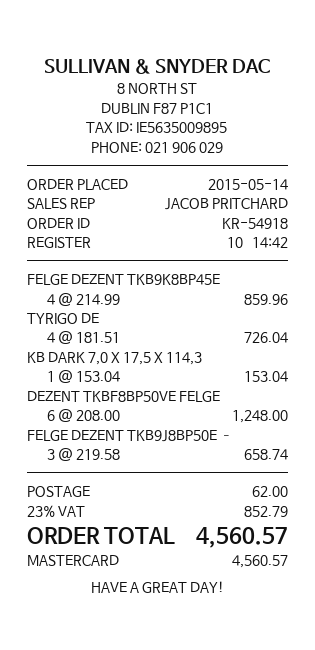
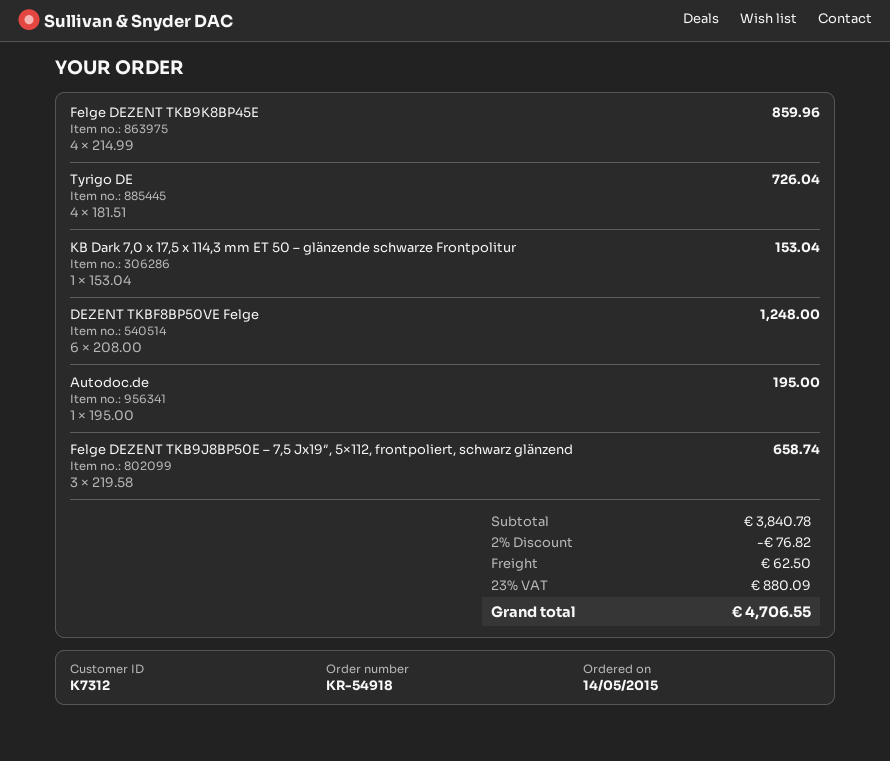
Autodoc.de: none -> 1 x 195.00 = 195.00
discount: none -> 2% = 76.82
shipping: 62.00 -> 62.50
tax: 23% = 852.79 -> 23% = 880.09
total: 4560.57 -> 4706.55

